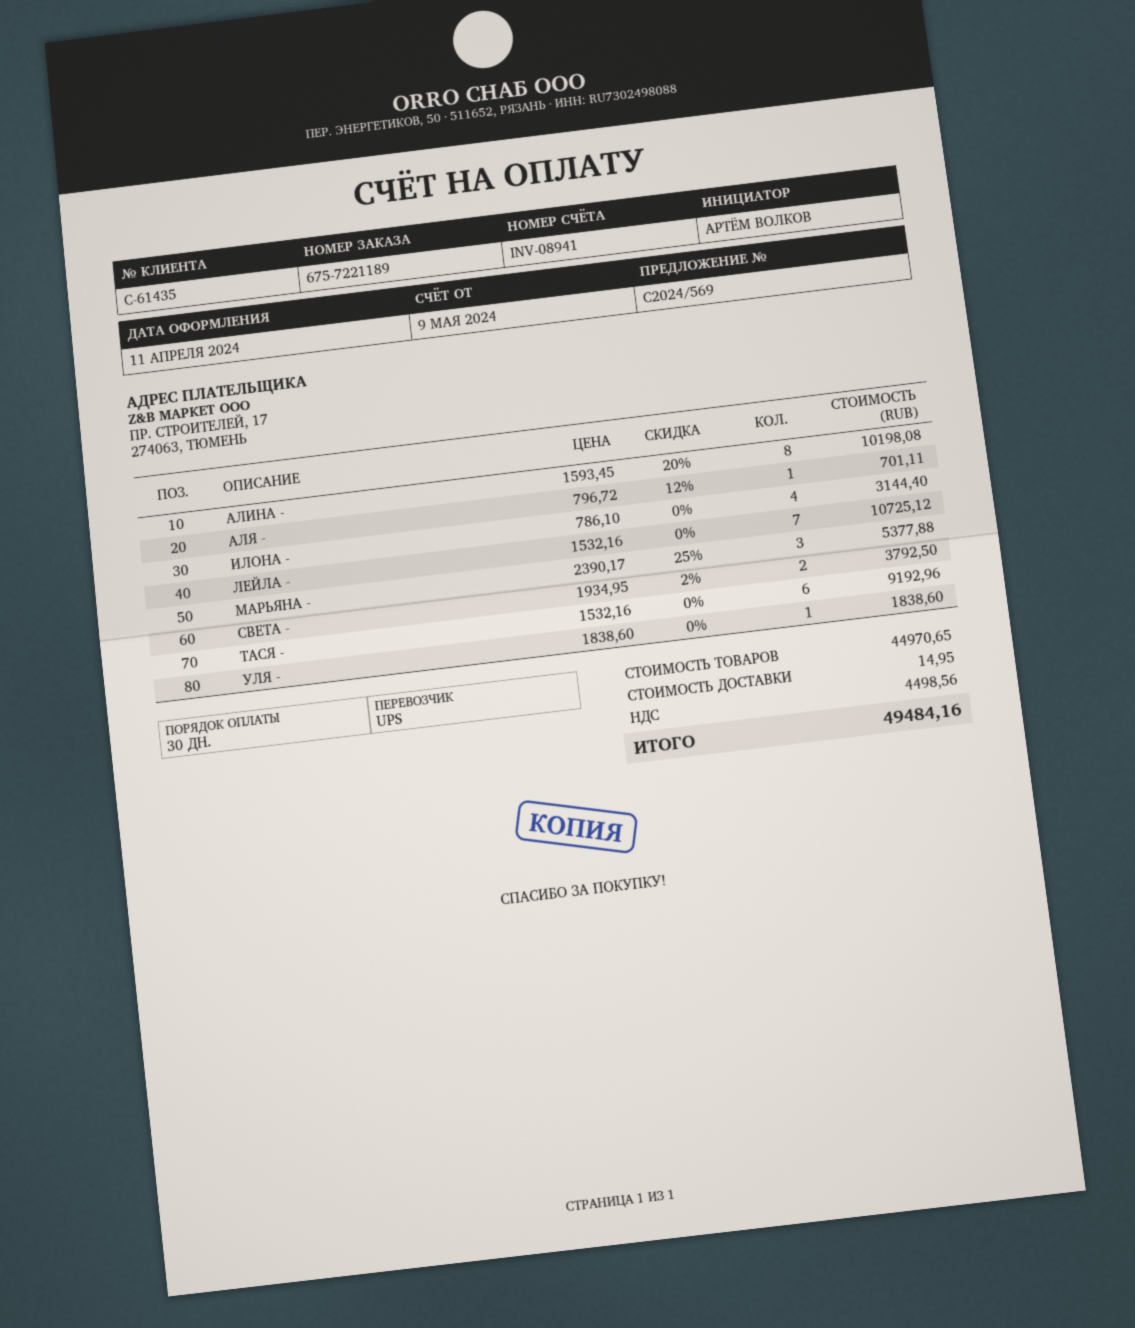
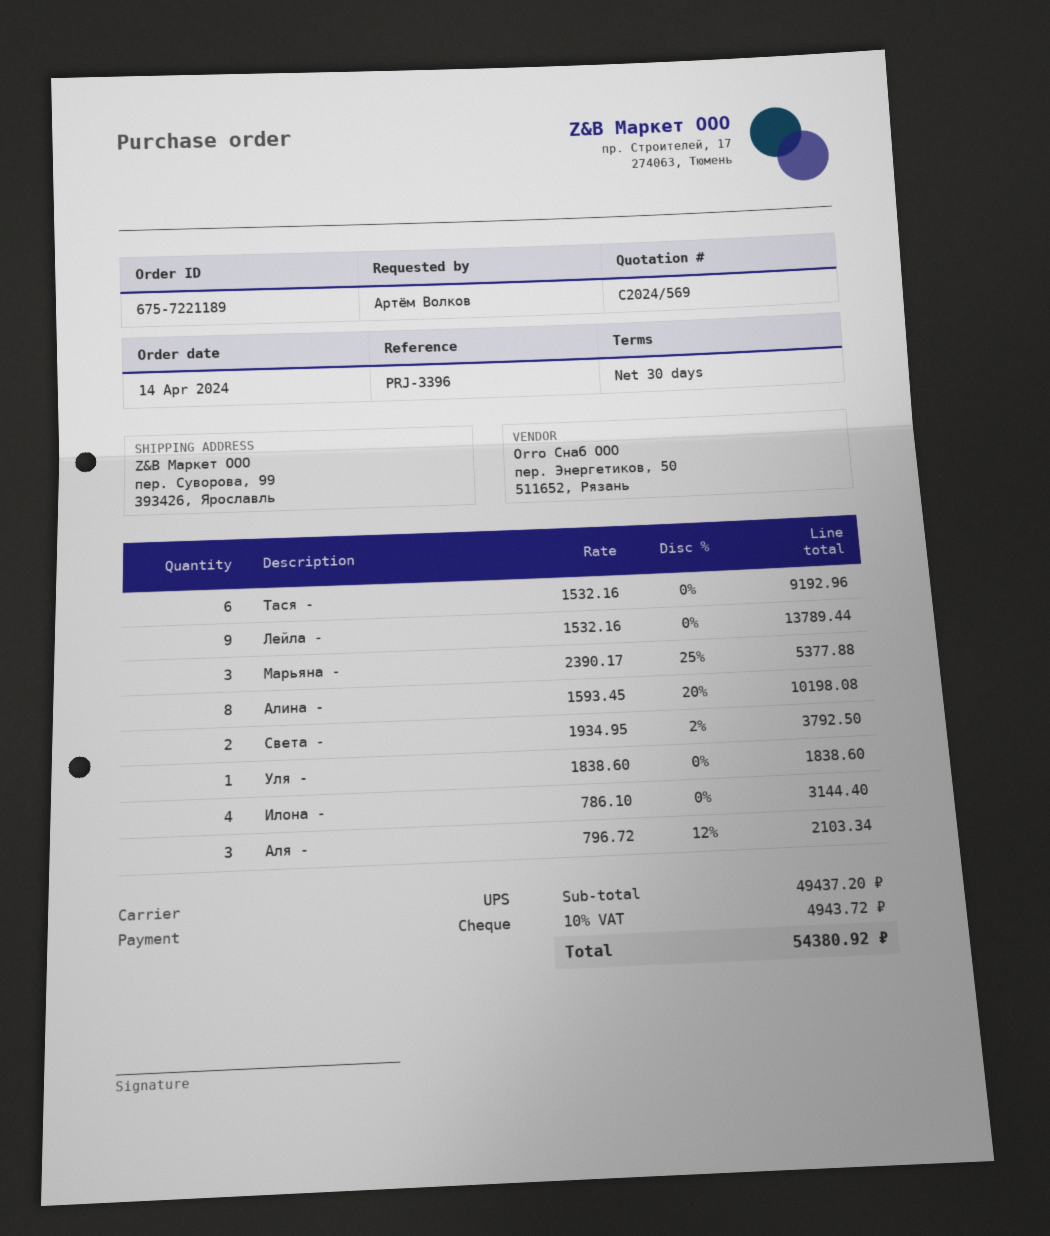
order date: 2024-04-11 -> 2024-04-14
АЛЯ -: 1 x 796.72 - 12% = 701.11 -> 3 x 796.72 - 12% = 2103.34
ЛЕЙЛА -: 7 x 1532.16 = 10725.12 -> 9 x 1532.16 = 13789.44
subtotal: 44970.65 -> 49437.20
shipping: 14.95 -> none
tax: 4498.56 -> 4943.72
total: 49484.16 -> 54380.92

